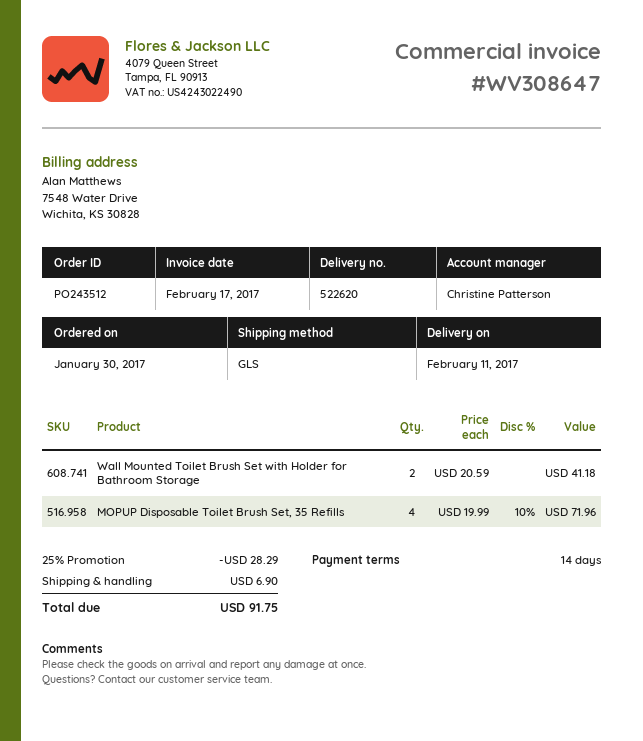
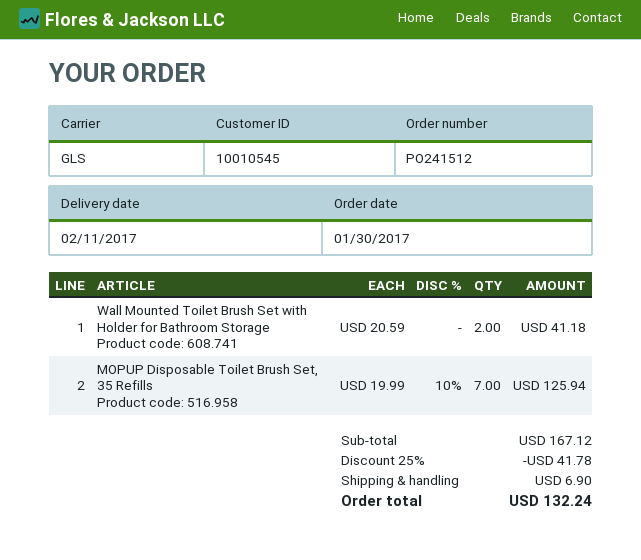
order number: PO243512 -> PO241512
MOPUP Disposable Toilet Brush Set, 35 Refills: 4 x 19.99 - 10% = 71.96 -> 7 x 19.99 - 10% = 125.94
discount: 25% = 28.29 -> 25% = 41.78
total: 91.75 -> 132.24

